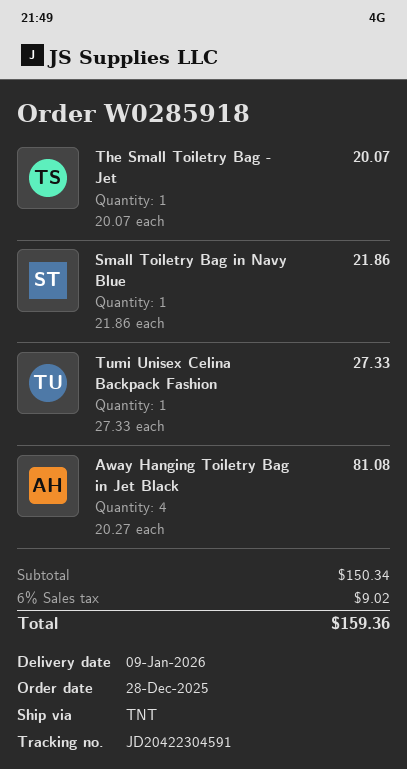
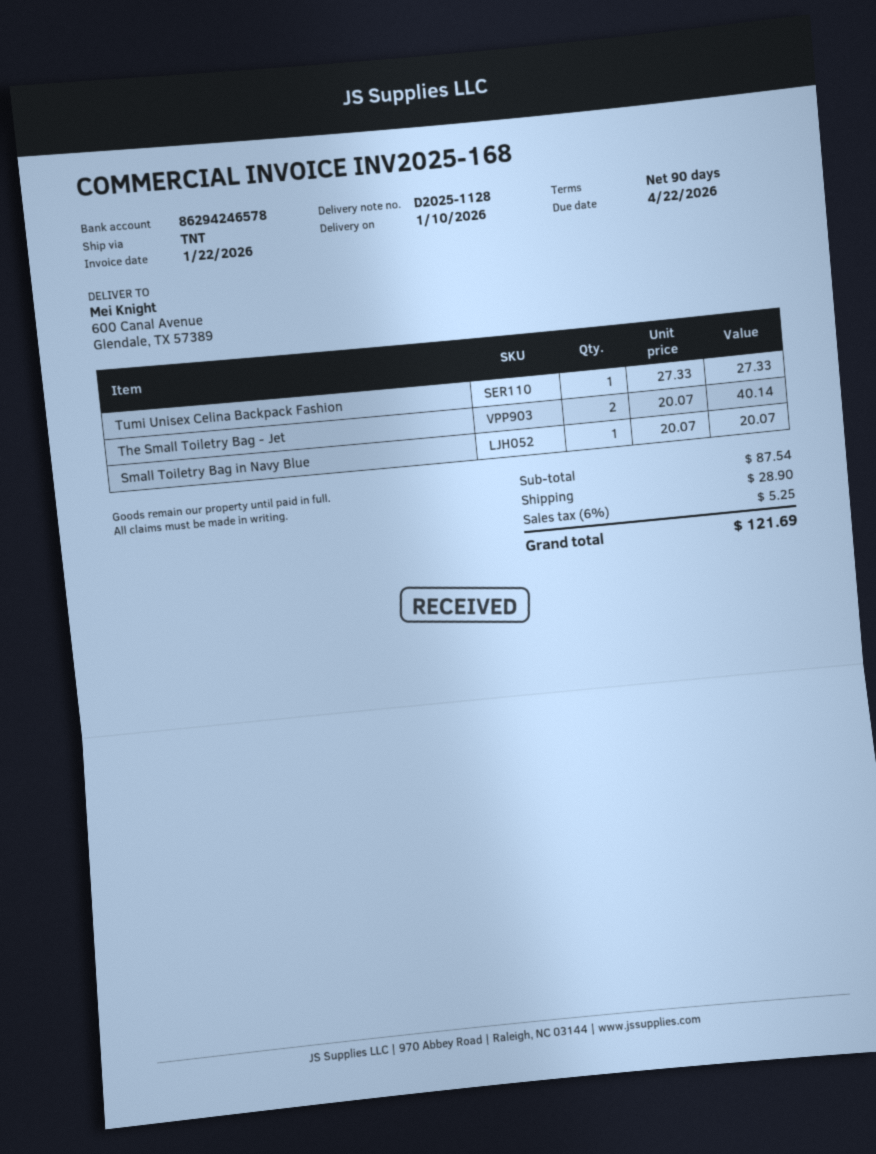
delivery date: 2026-01-09 -> 2026-01-10
The Small Toiletry Bag - Jet: 1 x 20.07 = 20.07 -> 2 x 20.07 = 40.14
Small Toiletry Bag in Navy Blue: 1 x 21.86 = 21.86 -> 1 x 20.07 = 20.07
Away Hanging Toiletry Bag in Jet Black: 4 x 20.27 = 81.08 -> none
subtotal: 150.34 -> 87.54
shipping: none -> 28.90
tax: 6% = 9.02 -> 6% = 5.25
total: 159.36 -> 121.69

